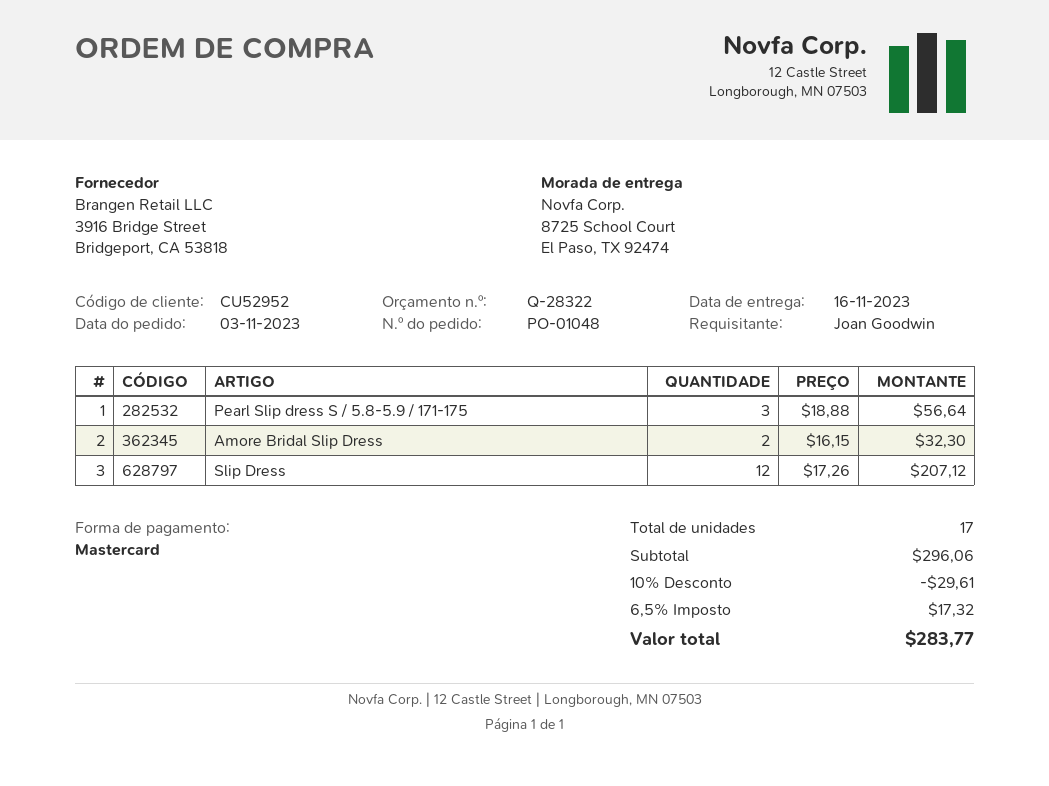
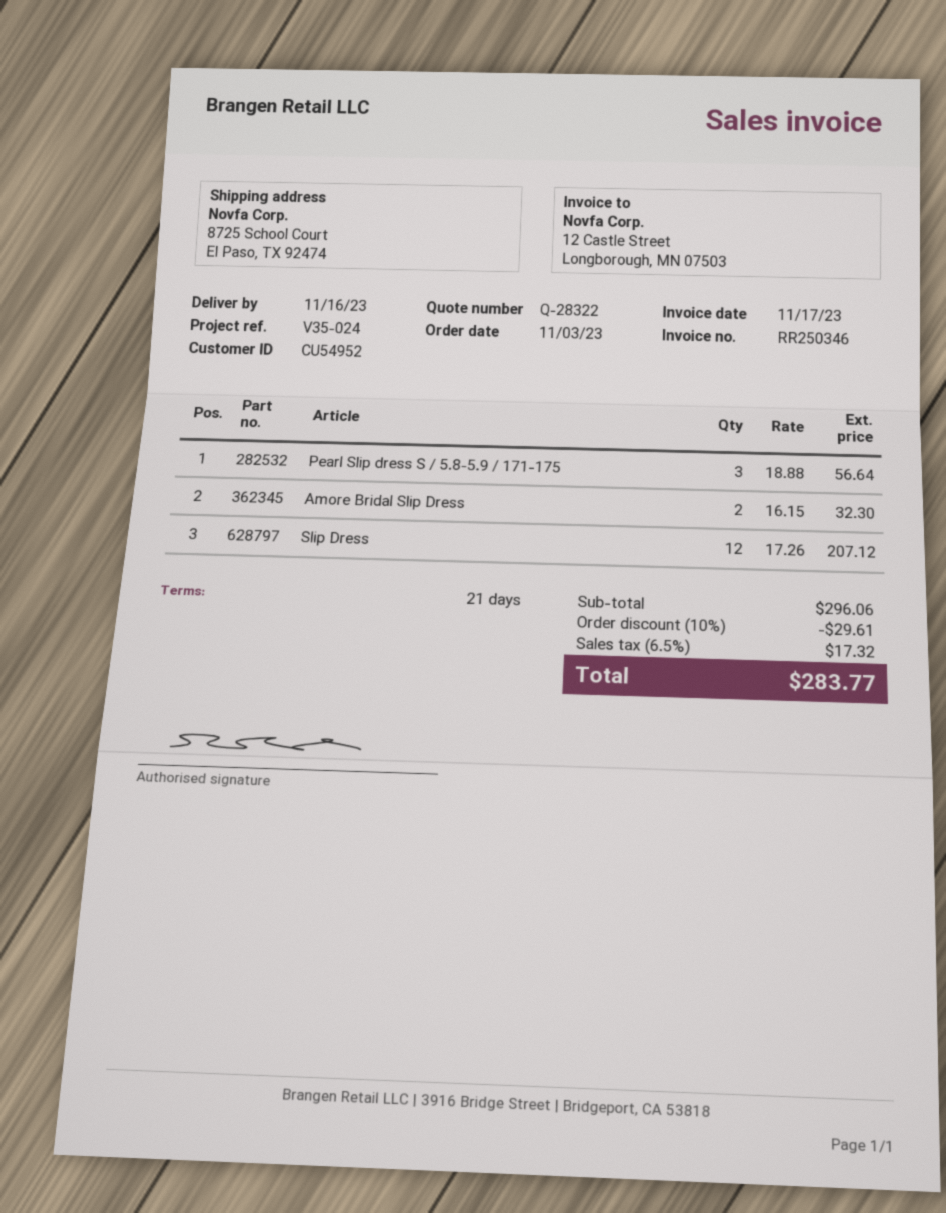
customer number: CU52952 -> CU54952

